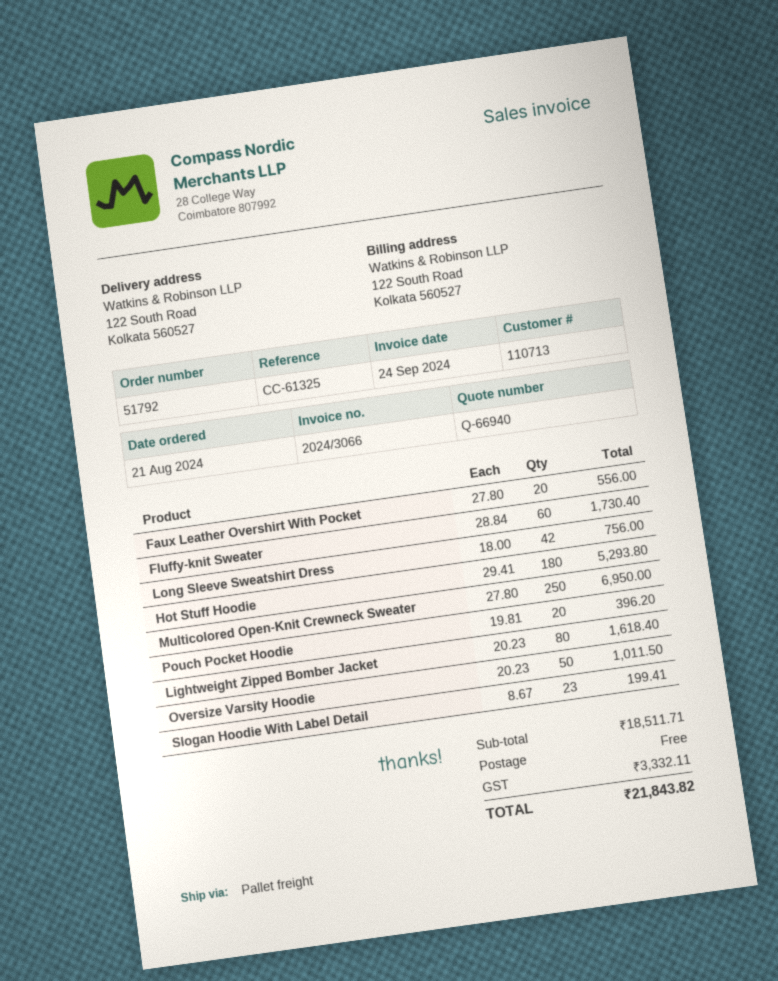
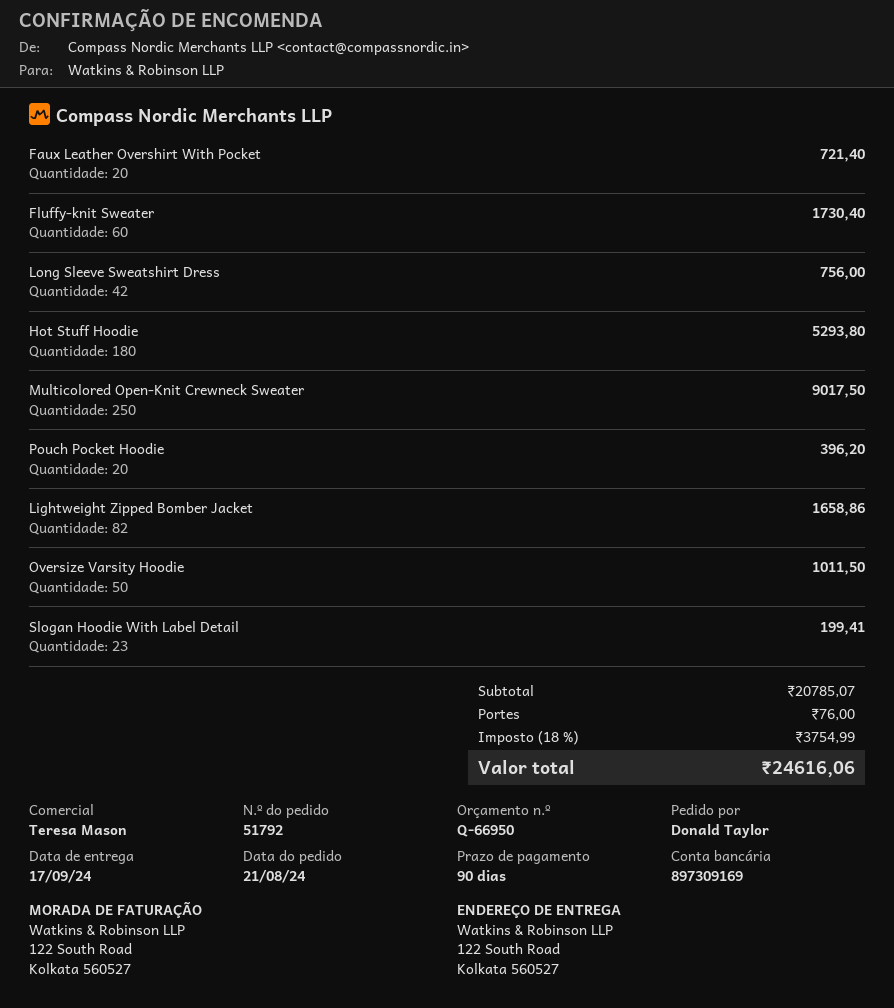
quote number: Q-66940 -> Q-66950
Faux Leather Overshirt With Pocket: 20 for 556.00 -> 20 for 721.40
Multicolored Open-Knit Crewneck Sweater: 250 for 6950.00 -> 250 for 9017.50
Lightweight Zipped Bomber Jacket: 80 for 1618.40 -> 82 for 1658.86
subtotal: 18511.71 -> 20785.07
shipping: 0.00 -> 76.00
tax: 3332.11 -> 3754.99
total: 21843.82 -> 24616.06

